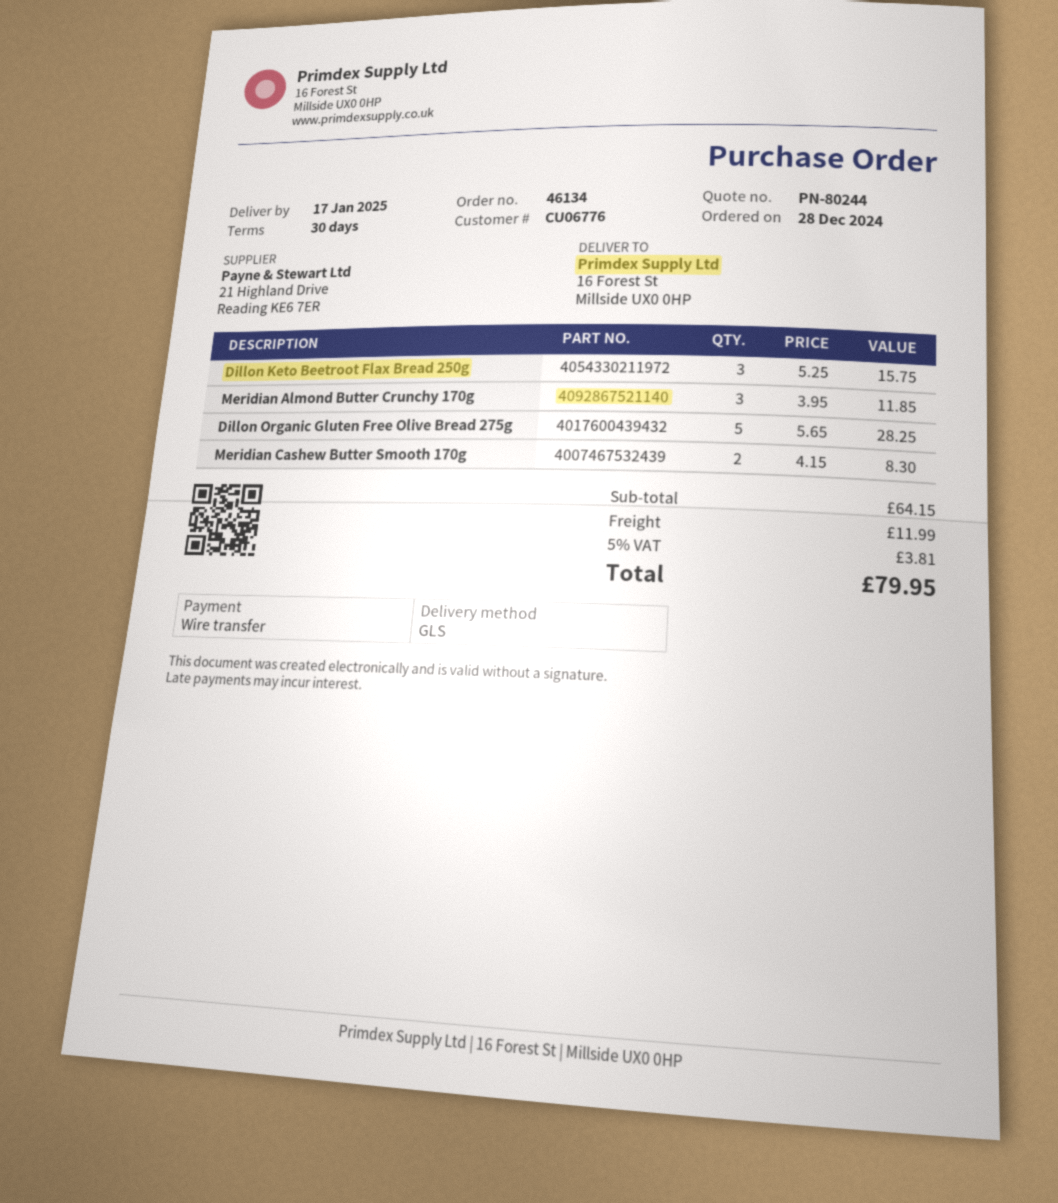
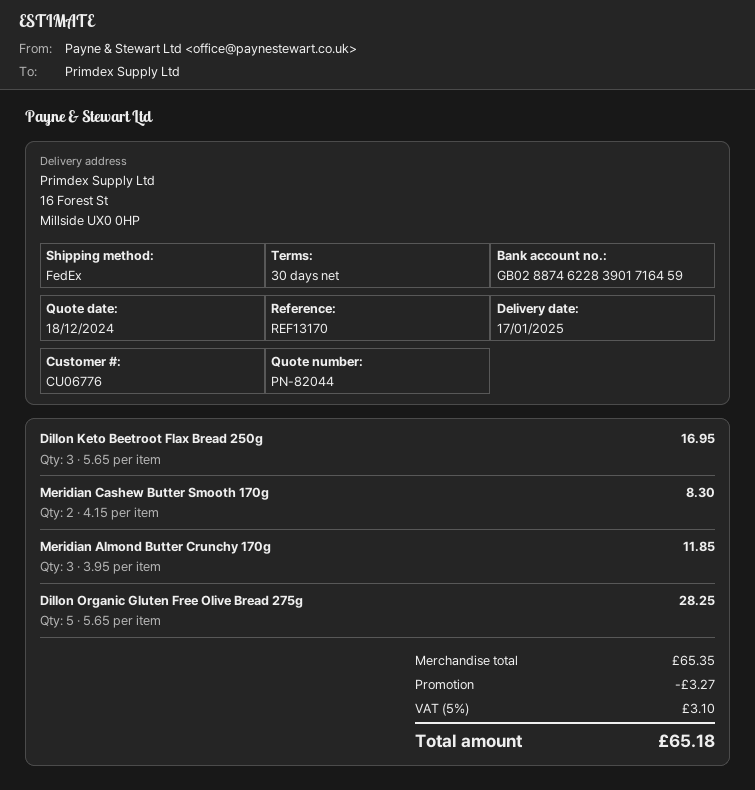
quote number: PN-80244 -> PN-82044
shipping method: GLS -> FedEx
Dillon Keto Beetroot Flax Bread 250g: 3 x 5.25 = 15.75 -> 3 x 5.65 = 16.95
subtotal: 64.15 -> 65.35
discount: none -> 3.27
shipping: 11.99 -> none
tax: 5% = 3.81 -> 5% = 3.10
total: 79.95 -> 65.18

